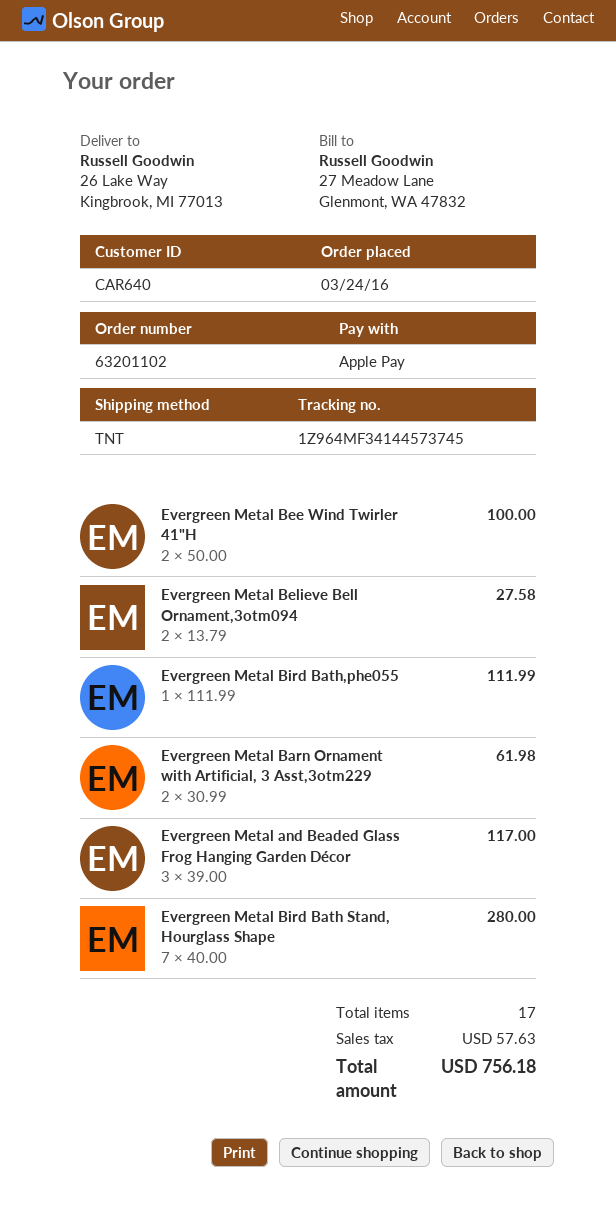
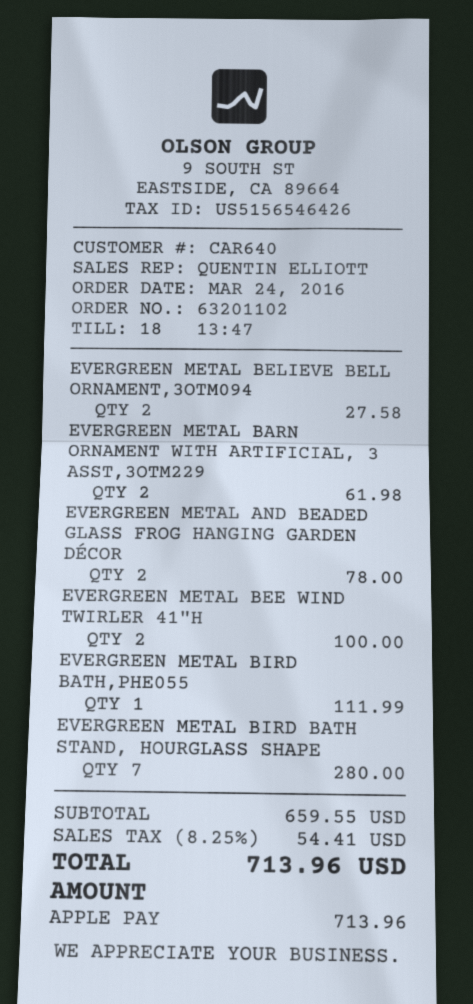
Evergreen Metal and Beaded Glass Frog Hanging Garden Décor: 3 for 117.00 -> 2 for 78.00
tax: 57.63 -> 54.41
total: 756.18 -> 713.96

